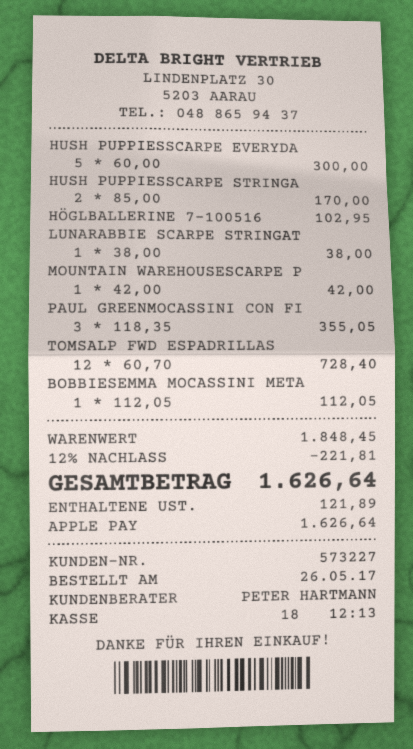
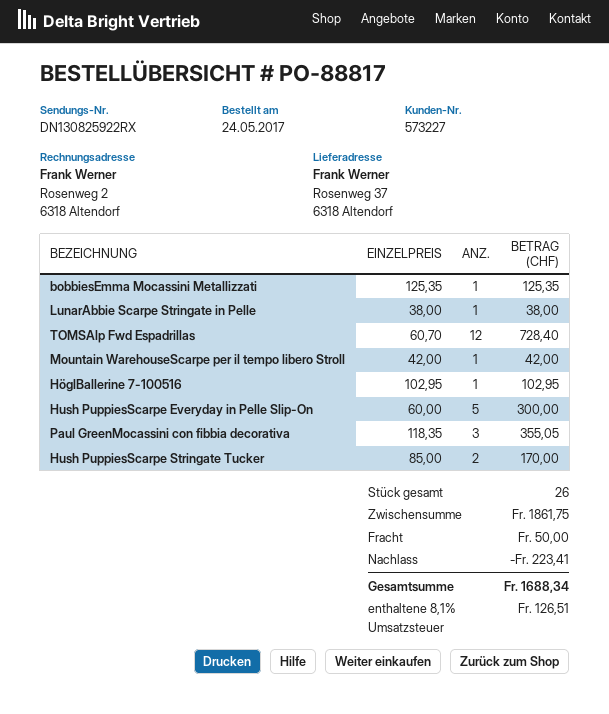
order date: 2017-05-26 -> 2017-05-24
BOBBIESEMMA MOCASSINI META: 1 x 112.05 = 112.05 -> 1 x 125.35 = 125.35
subtotal: 1848.45 -> 1861.75
discount: 221.81 -> 223.41
shipping: none -> 50.00
tax: 121.89 -> 126.51
total: 1626.64 -> 1688.34

